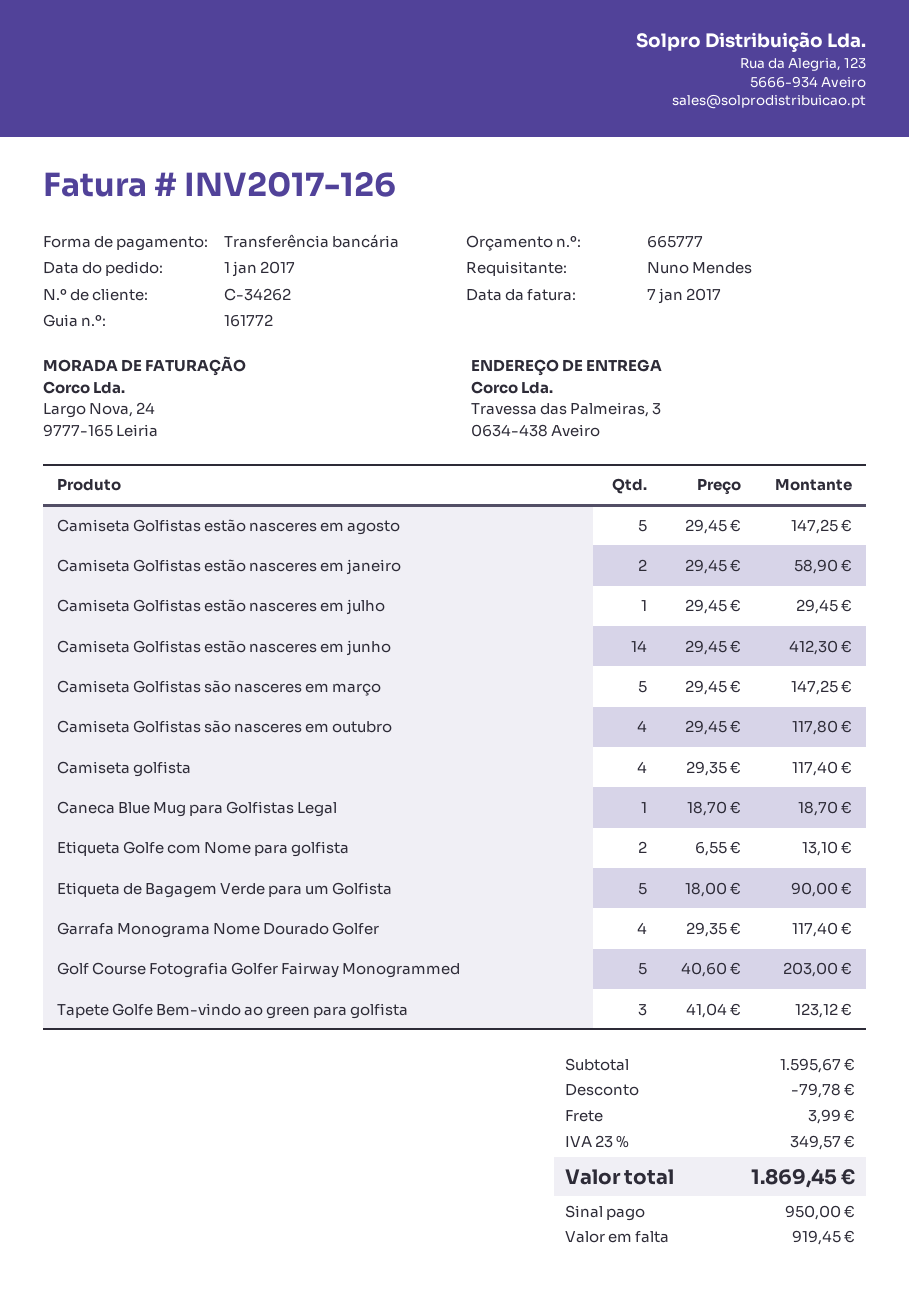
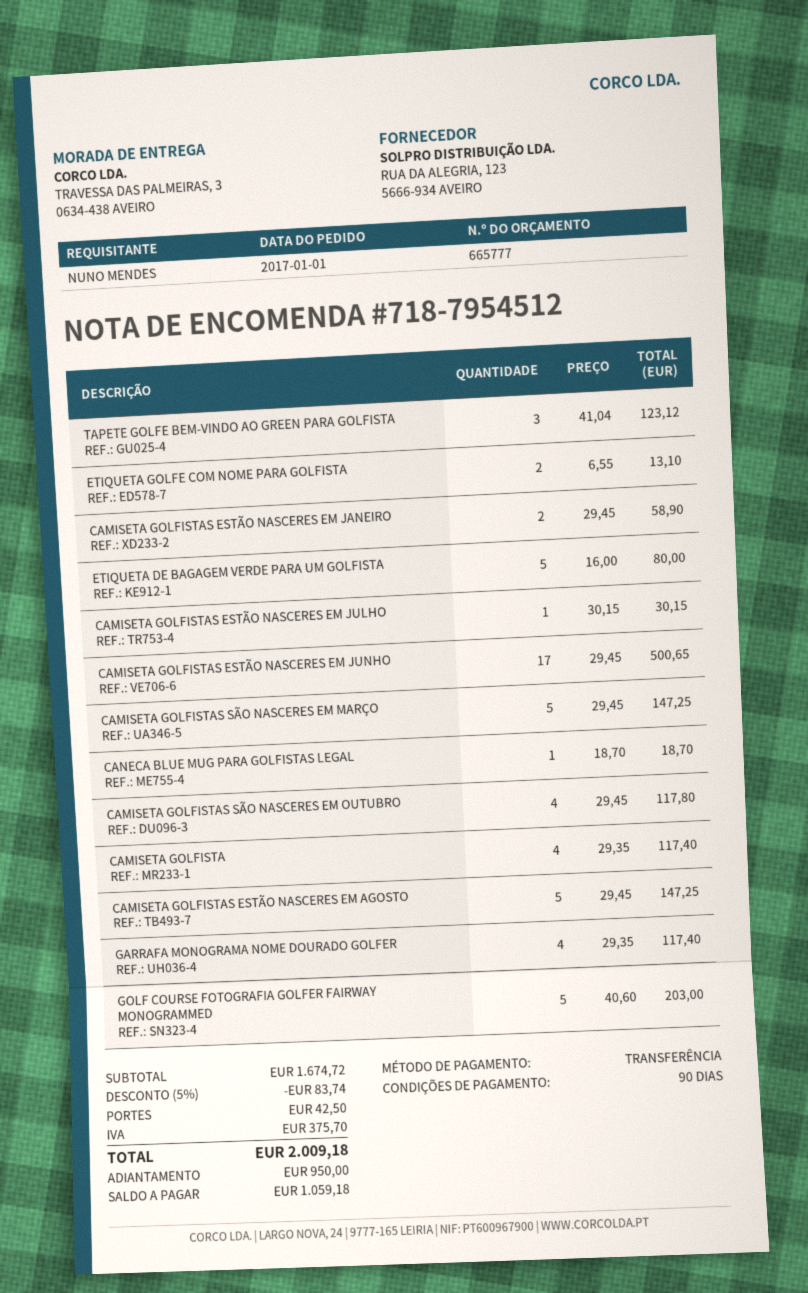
Camiseta Golfistas estão nasceres em julho: 1 x 29.45 = 29.45 -> 1 x 30.15 = 30.15
Camiseta Golfistas estão nasceres em junho: 14 x 29.45 = 412.30 -> 17 x 29.45 = 500.65
Etiqueta de Bagagem Verde para um Golfista: 5 x 18.00 = 90.00 -> 5 x 16.00 = 80.00
subtotal: 1595.67 -> 1674.72
discount: 79.78 -> 83.74
shipping: 3.99 -> 42.50
tax: 349.57 -> 375.70
total: 1869.45 -> 2009.18
balance: 919.45 -> 1059.18

